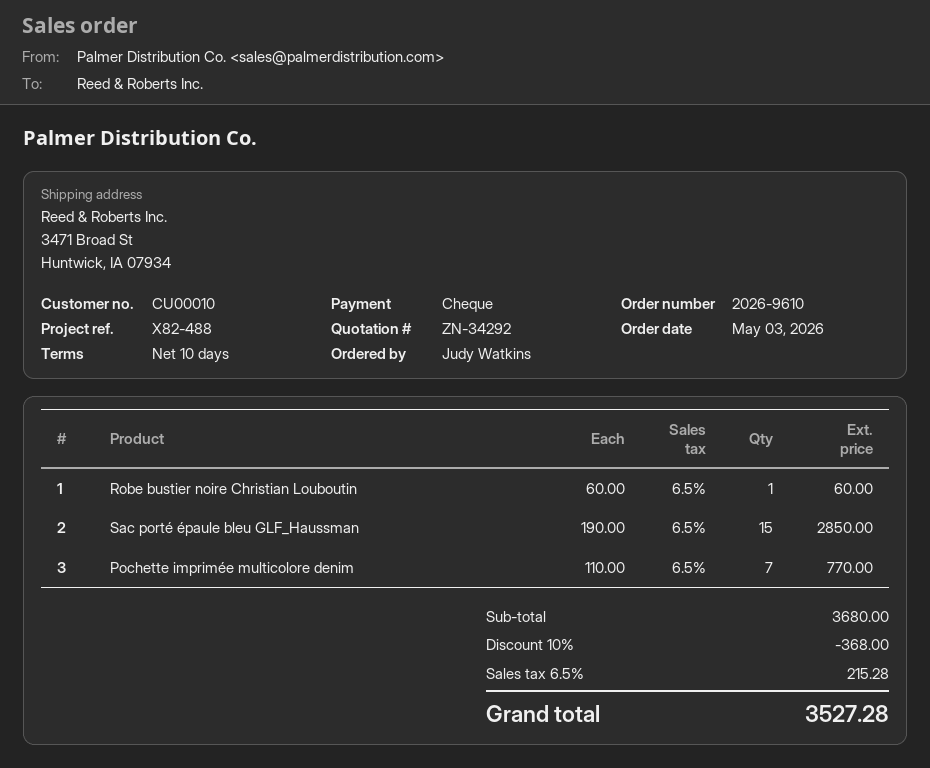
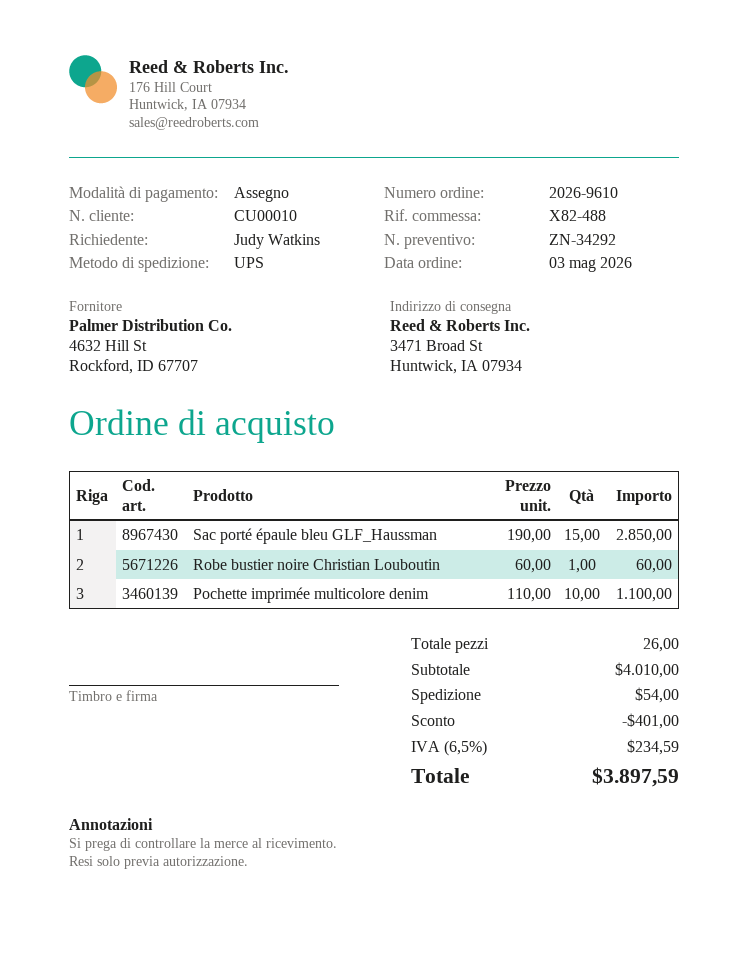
Pochette imprimée multicolore denim: 7 x 110.00 = 770.00 -> 10 x 110.00 = 1100.00
subtotal: 3680.00 -> 4010.00
discount: 368.00 -> 401.00
shipping: none -> 54.00
tax: 6.5% = 215.28 -> 6.5% = 234.59
total: 3527.28 -> 3897.59

